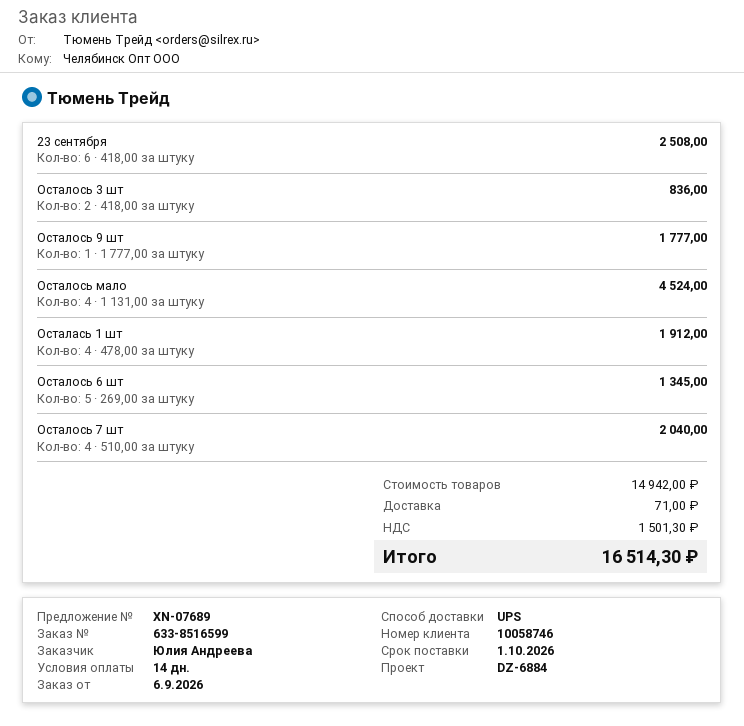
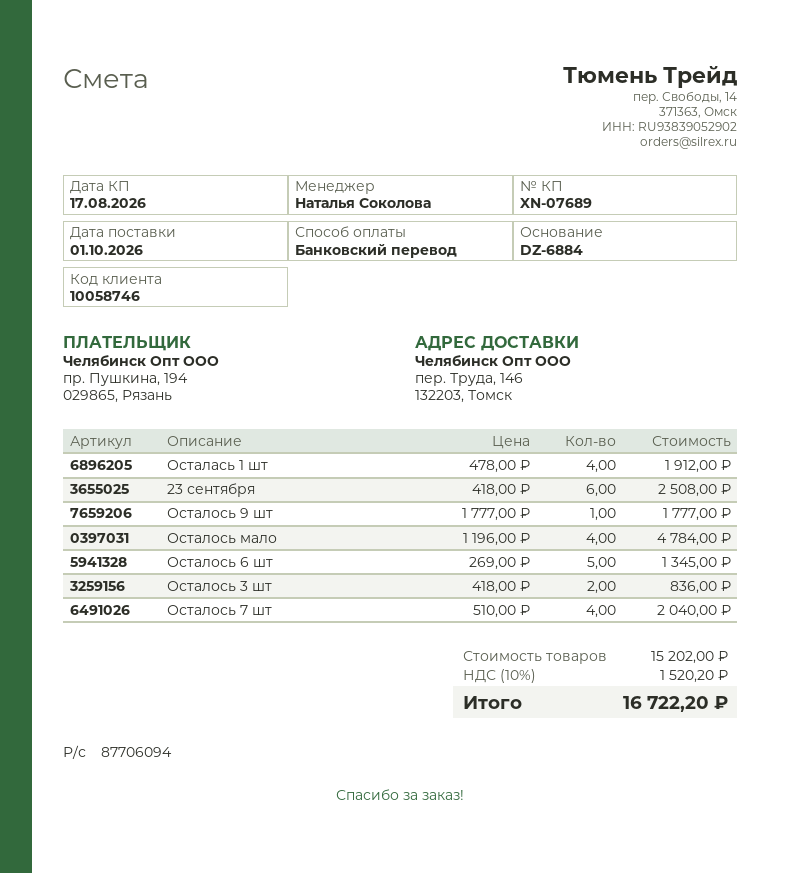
Осталось мало: 4 x 1131.00 = 4524.00 -> 4 x 1196.00 = 4784.00
subtotal: 14942.00 -> 15202.00
shipping: 71.00 -> none
tax: 1501.30 -> 1520.20
total: 16514.30 -> 16722.20

